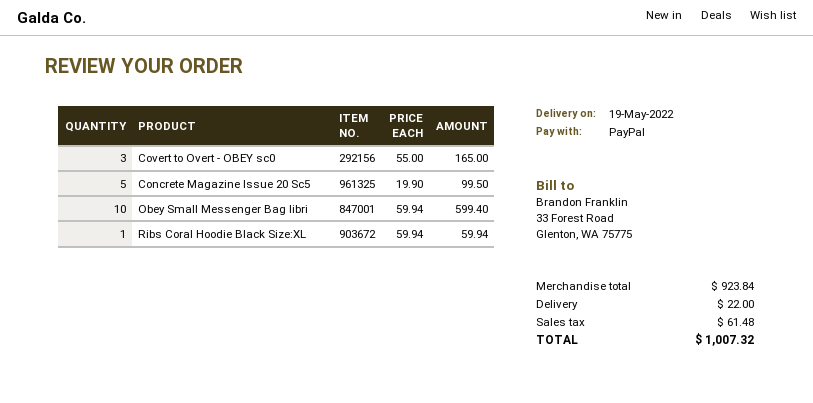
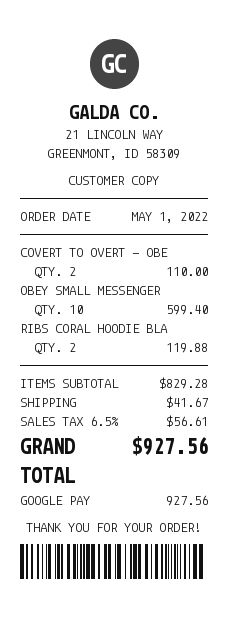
payment method: PayPal -> Google Pay
Covert to Overt - OBEY sc0: 3 for 165.00 -> 2 for 110.00
Concrete Magazine Issue 20 Sc5: 5 for 99.50 -> none
Ribs Coral Hoodie Black Size:XL: 1 for 59.94 -> 2 for 119.88
subtotal: 923.84 -> 829.28
shipping: 22.00 -> 41.67
tax: 61.48 -> 56.61
total: 1007.32 -> 927.56

